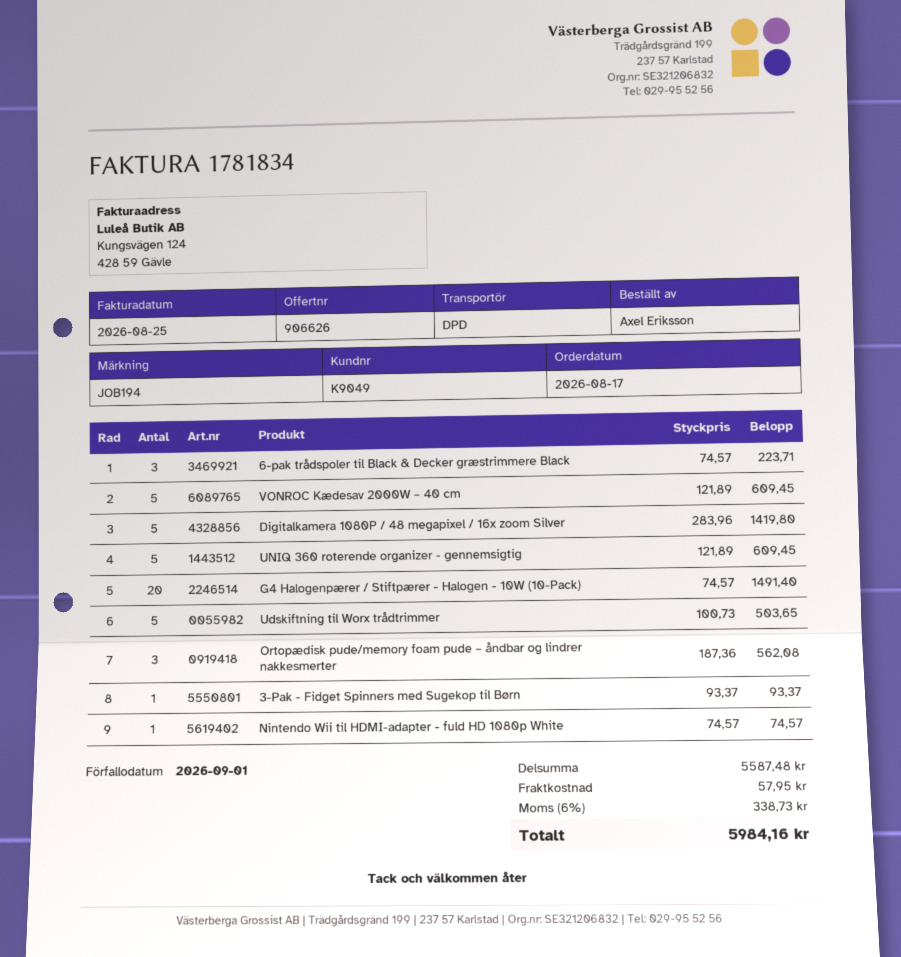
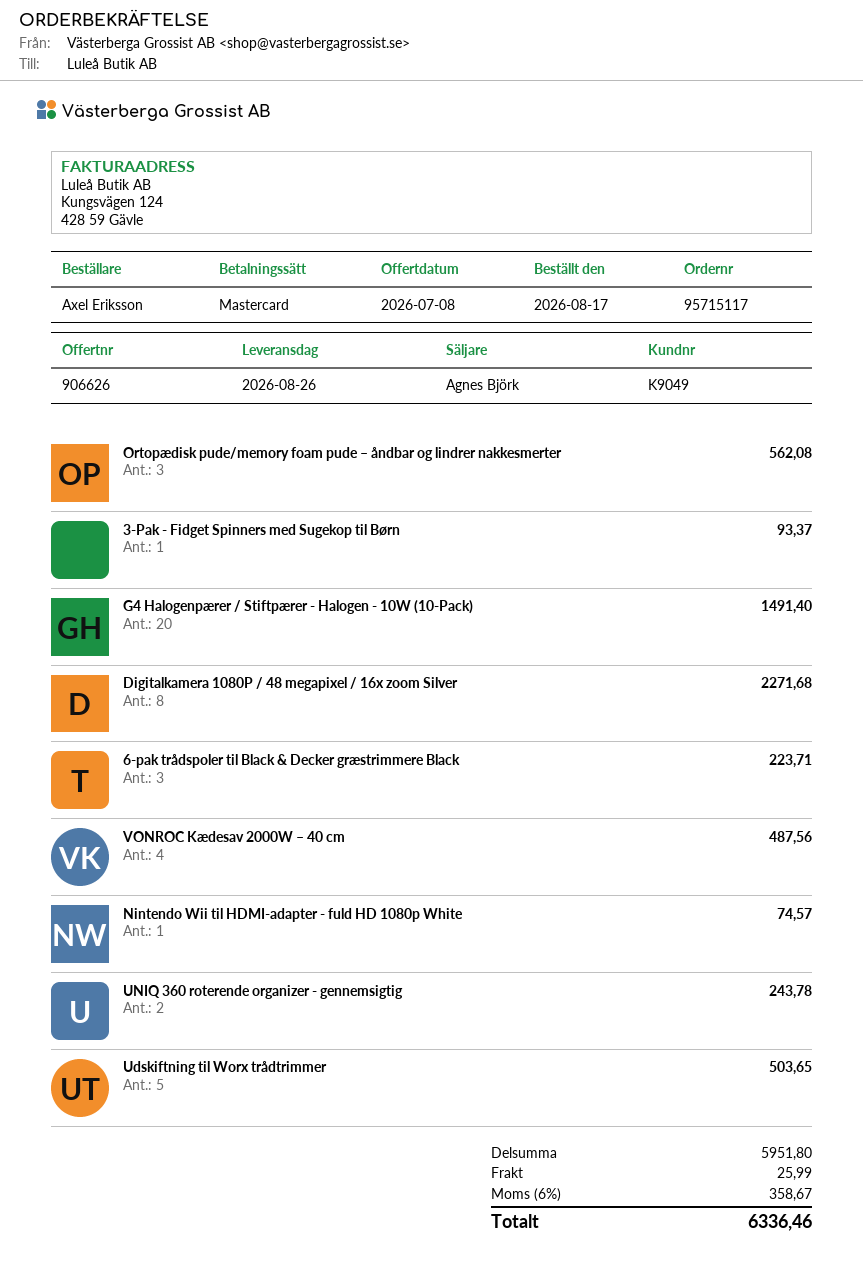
VONROC Kædesav 2000W – 40 cm: 5 for 609.45 -> 4 for 487.56
Digitalkamera 1080P / 48 megapixel / 16x zoom Silver: 5 for 1419.80 -> 8 for 2271.68
UNIQ 360 roterende organizer - gennemsigtig: 5 for 609.45 -> 2 for 243.78
subtotal: 5587.48 -> 5951.80
shipping: 57.95 -> 25.99
tax: 6% = 338.73 -> 6% = 358.67
total: 5984.16 -> 6336.46

